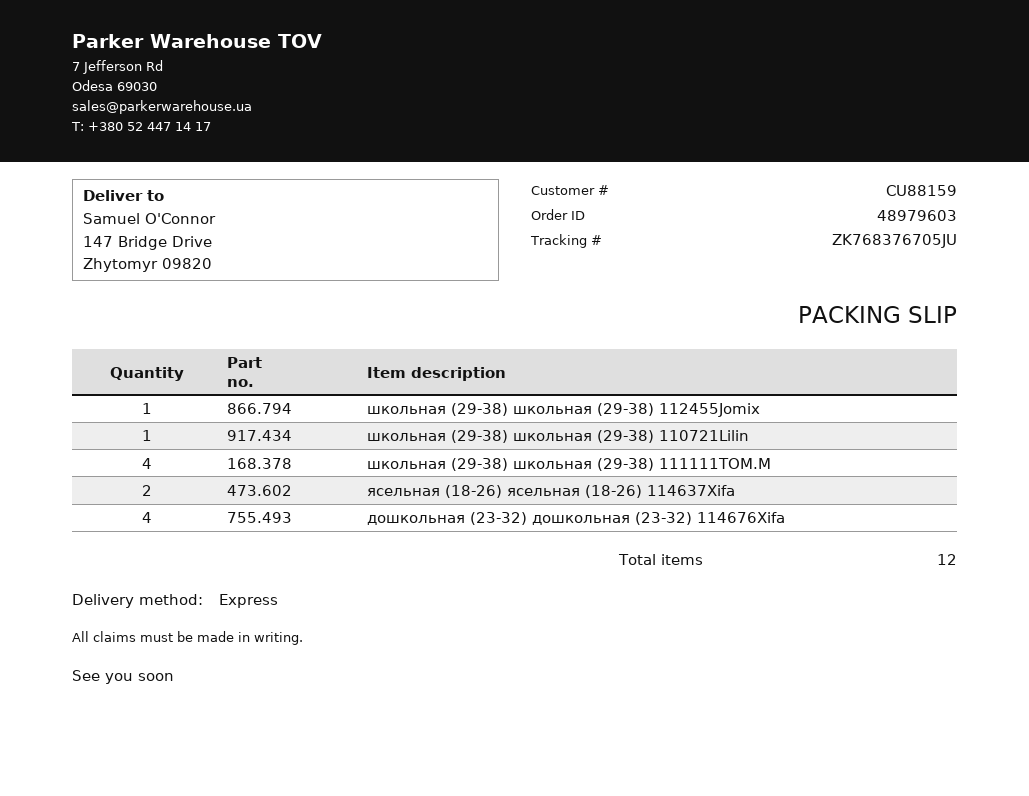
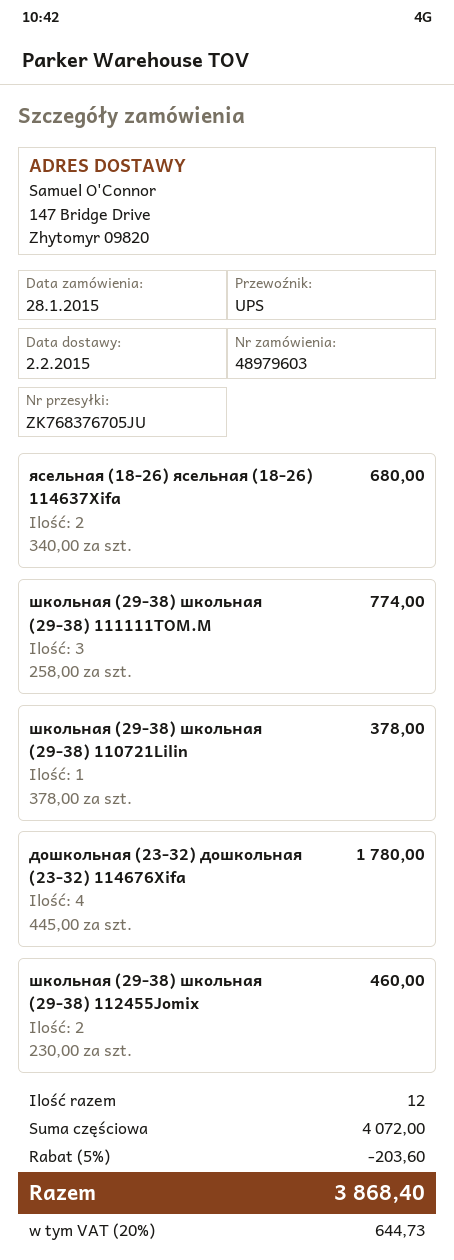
shipping method: express -> UPS
школьная (29-38) школьная (29-38) 112455Jomix: 1 -> 2
школьная (29-38) школьная (29-38) 111111ТОМ.М: 4 -> 3

